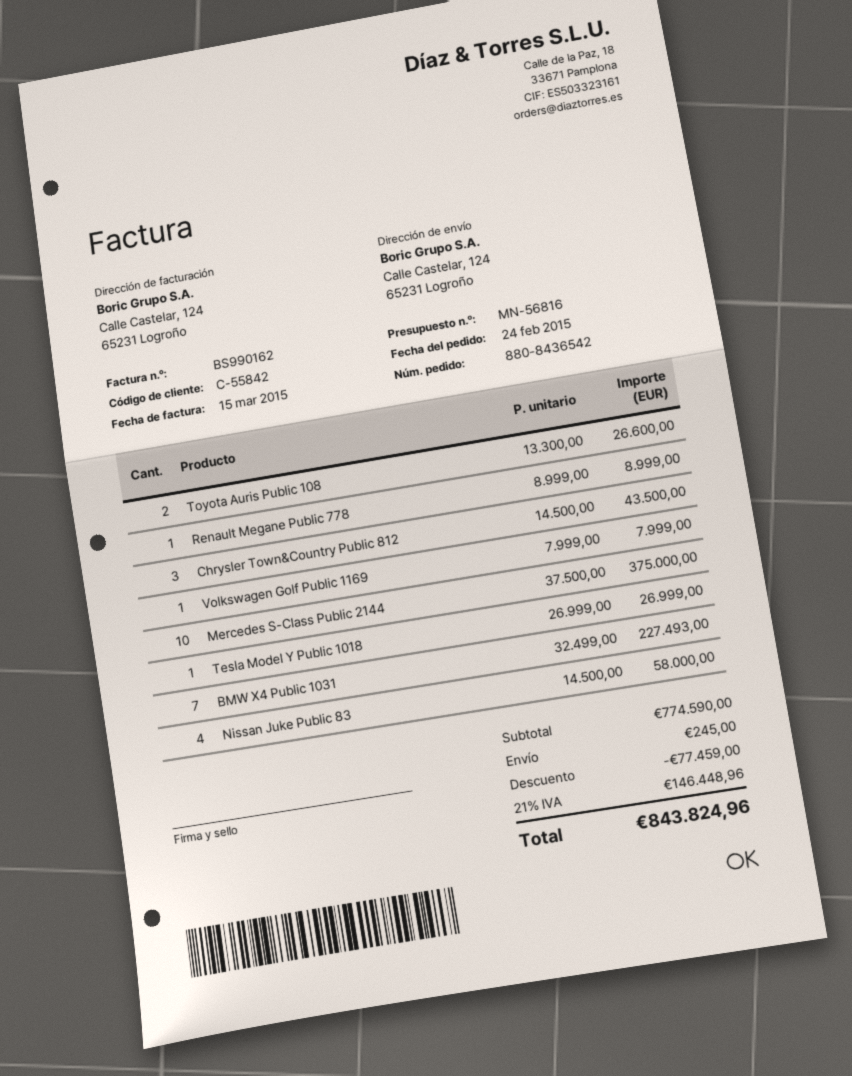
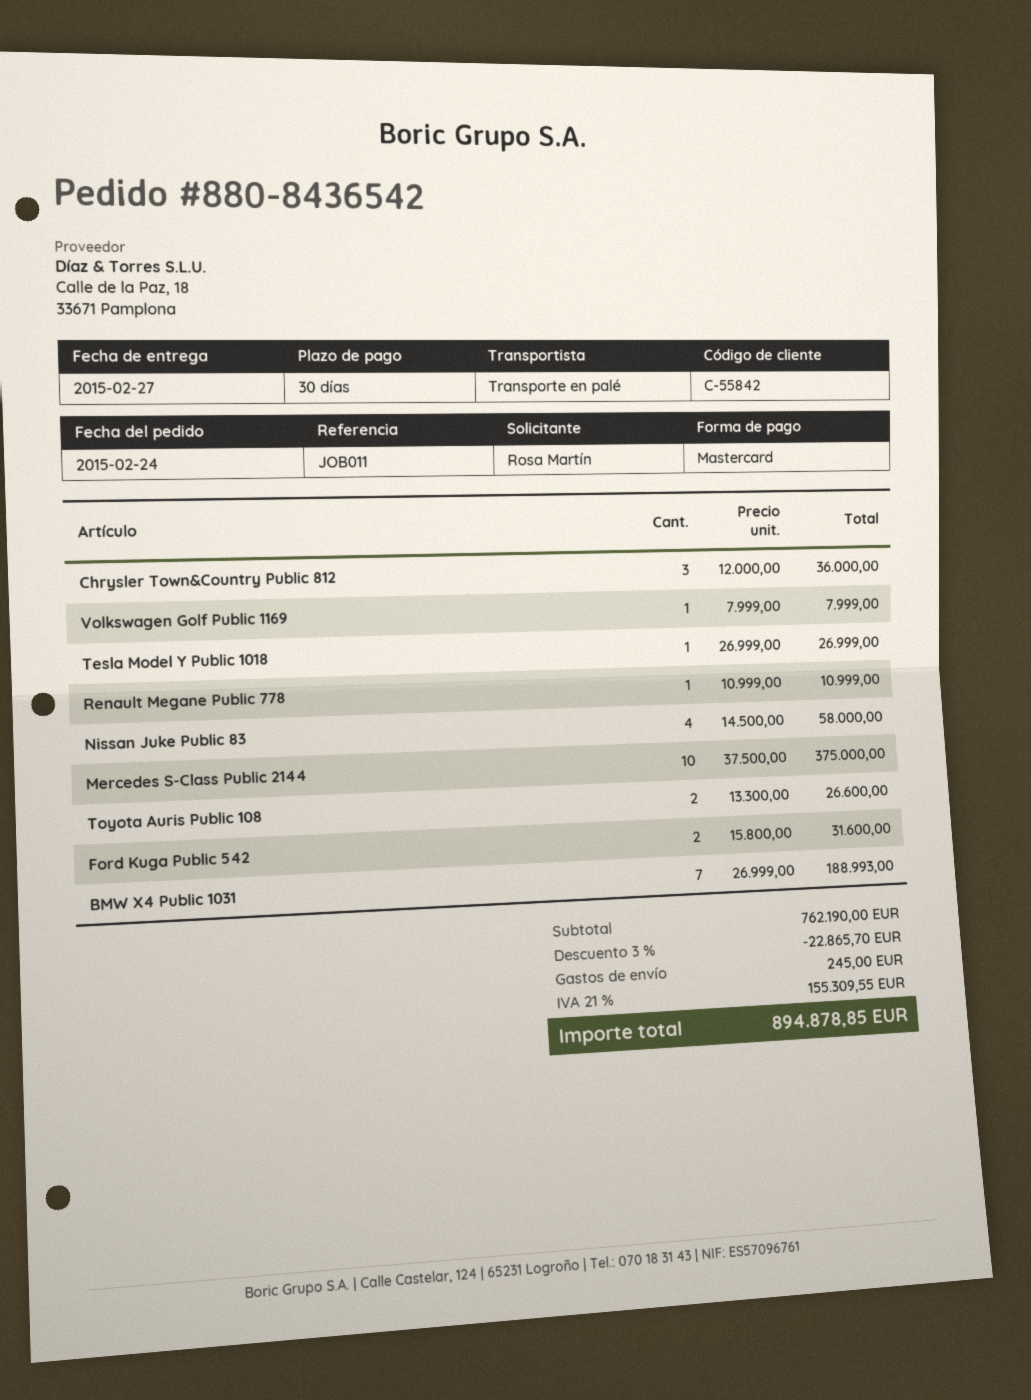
Renault Megane Public 778: 1 x 8999.00 = 8999.00 -> 1 x 10999.00 = 10999.00
Chrysler Town&Country Public 812: 3 x 14500.00 = 43500.00 -> 3 x 12000.00 = 36000.00
BMW X4 Public 1031: 7 x 32499.00 = 227493.00 -> 7 x 26999.00 = 188993.00
Ford Kuga Public 542: none -> 2 x 15800.00 = 31600.00
subtotal: 774590.00 -> 762190.00
discount: 77459.00 -> 22865.70
tax: 21% = 146448.96 -> 21% = 155309.55
total: 843824.96 -> 894878.85

